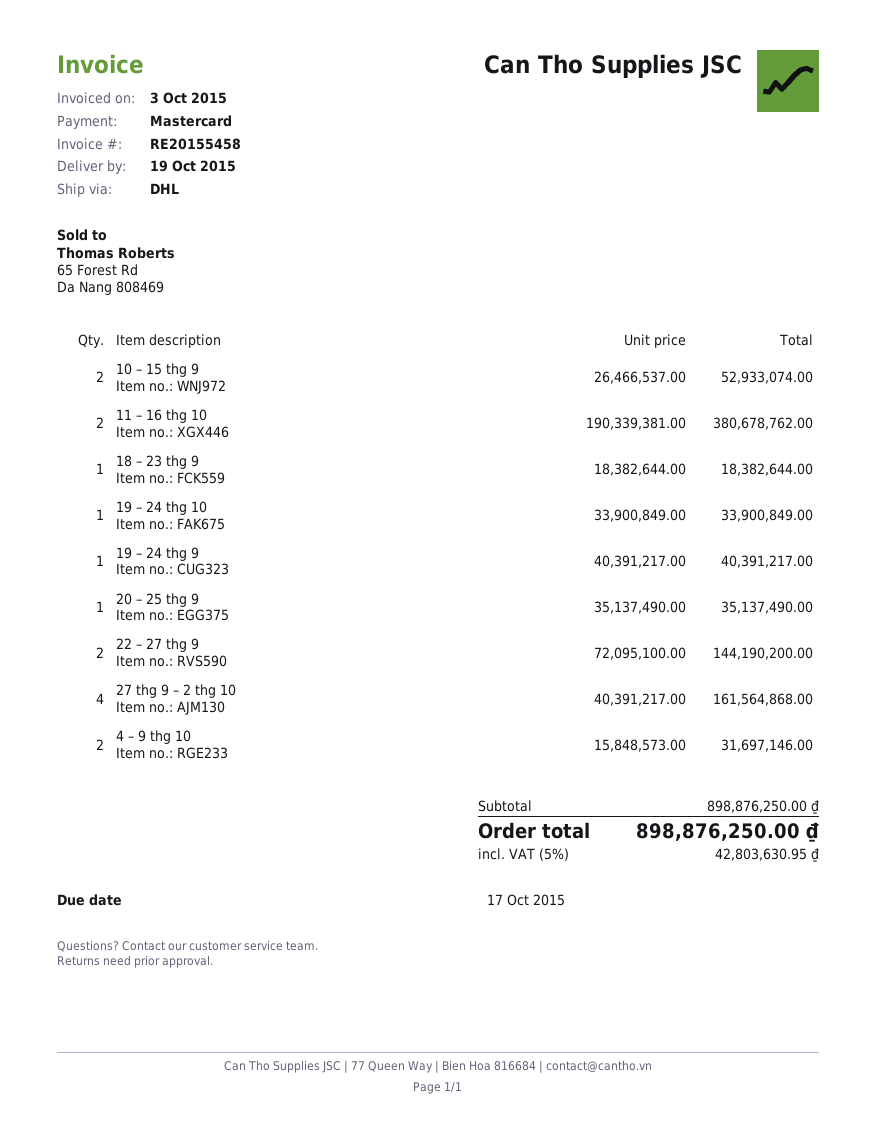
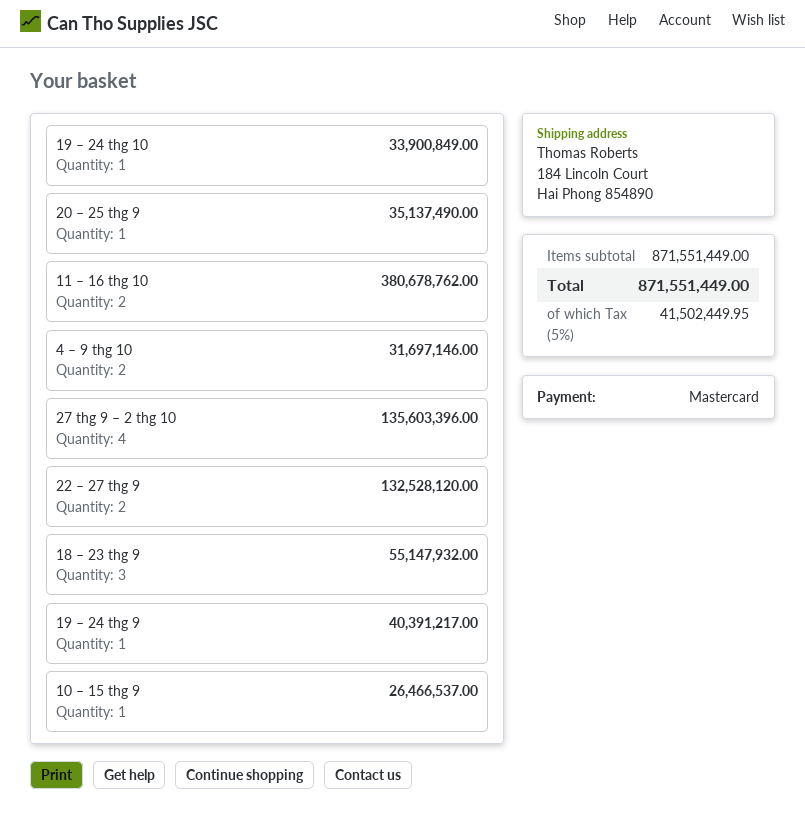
10 – 15 thg 9: 2 for 52933074.00 -> 1 for 26466537.00
18 – 23 thg 9: 1 for 18382644.00 -> 3 for 55147932.00
22 – 27 thg 9: 2 for 144190200.00 -> 2 for 132528120.00
27 thg 9 – 2 thg 10: 4 for 161564868.00 -> 4 for 135603396.00
subtotal: 898876250.00 -> 871551449.00
tax: 5% = 42803630.95 -> 5% = 41502449.95
total: 898876250.00 -> 871551449.00

